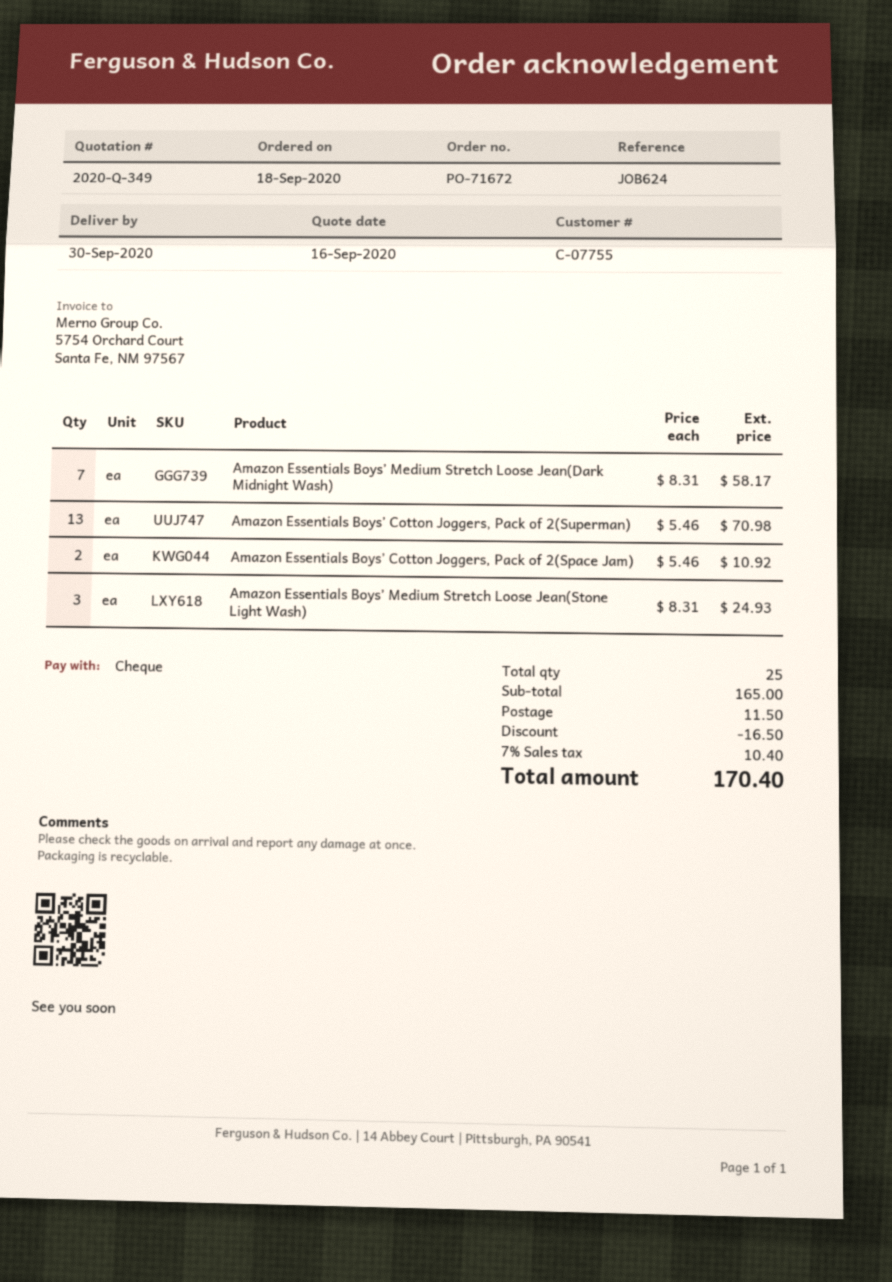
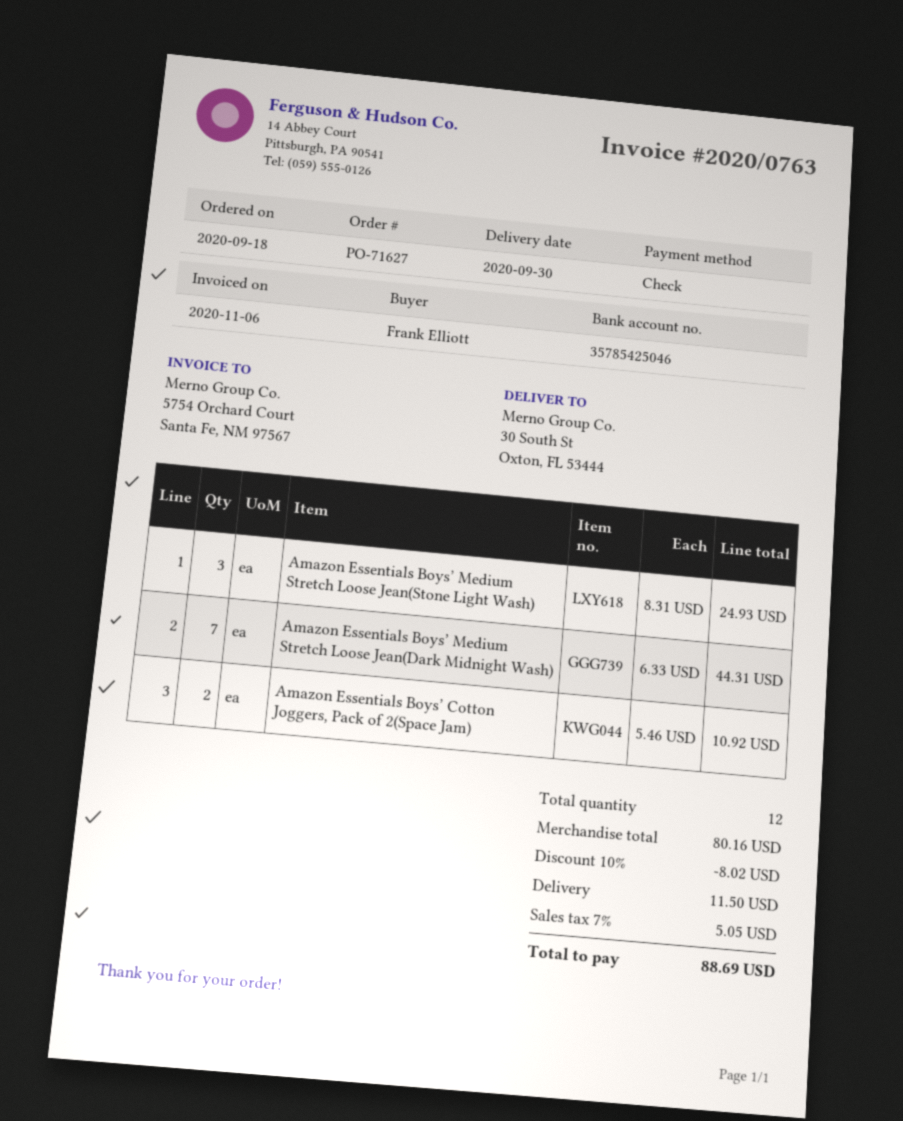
order number: PO-71672 -> PO-71627
Amazon Essentials Boys’ Medium Stretch Loose Jean(Dark Midnight Wash): 7 x 8.31 = 58.17 -> 7 x 6.33 = 44.31
Amazon Essentials Boys’ Cotton Joggers, Pack of 2(Superman): 13 x 5.46 = 70.98 -> none
total quantity: 25 -> 12
subtotal: 165.00 -> 80.16
discount: 16.50 -> 8.02
tax: 7% = 10.40 -> 7% = 5.05
total: 170.40 -> 88.69

